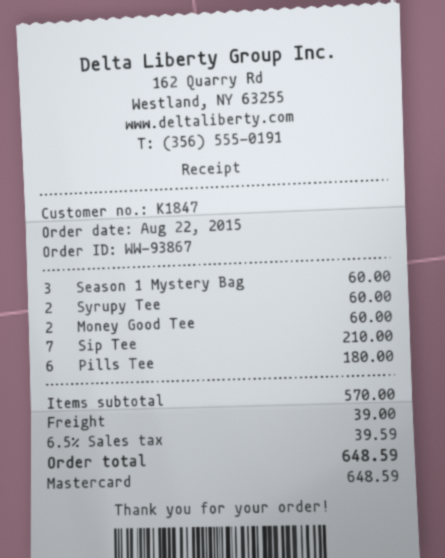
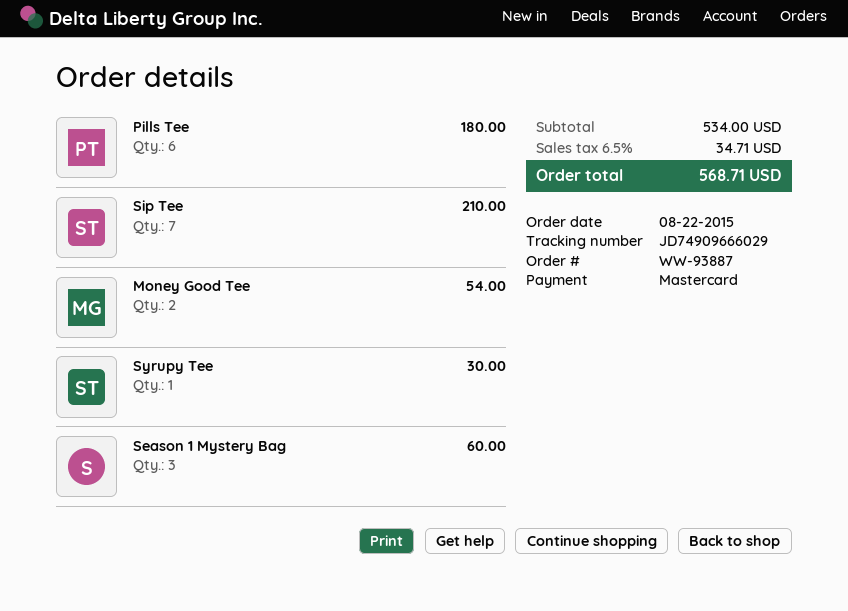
order number: WW-93867 -> WW-93887
Syrupy Tee: 2 for 60.00 -> 1 for 30.00
Money Good Tee: 2 for 60.00 -> 2 for 54.00
subtotal: 570.00 -> 534.00
shipping: 39.00 -> none
tax: 6.5% = 39.59 -> 6.5% = 34.71
total: 648.59 -> 568.71

